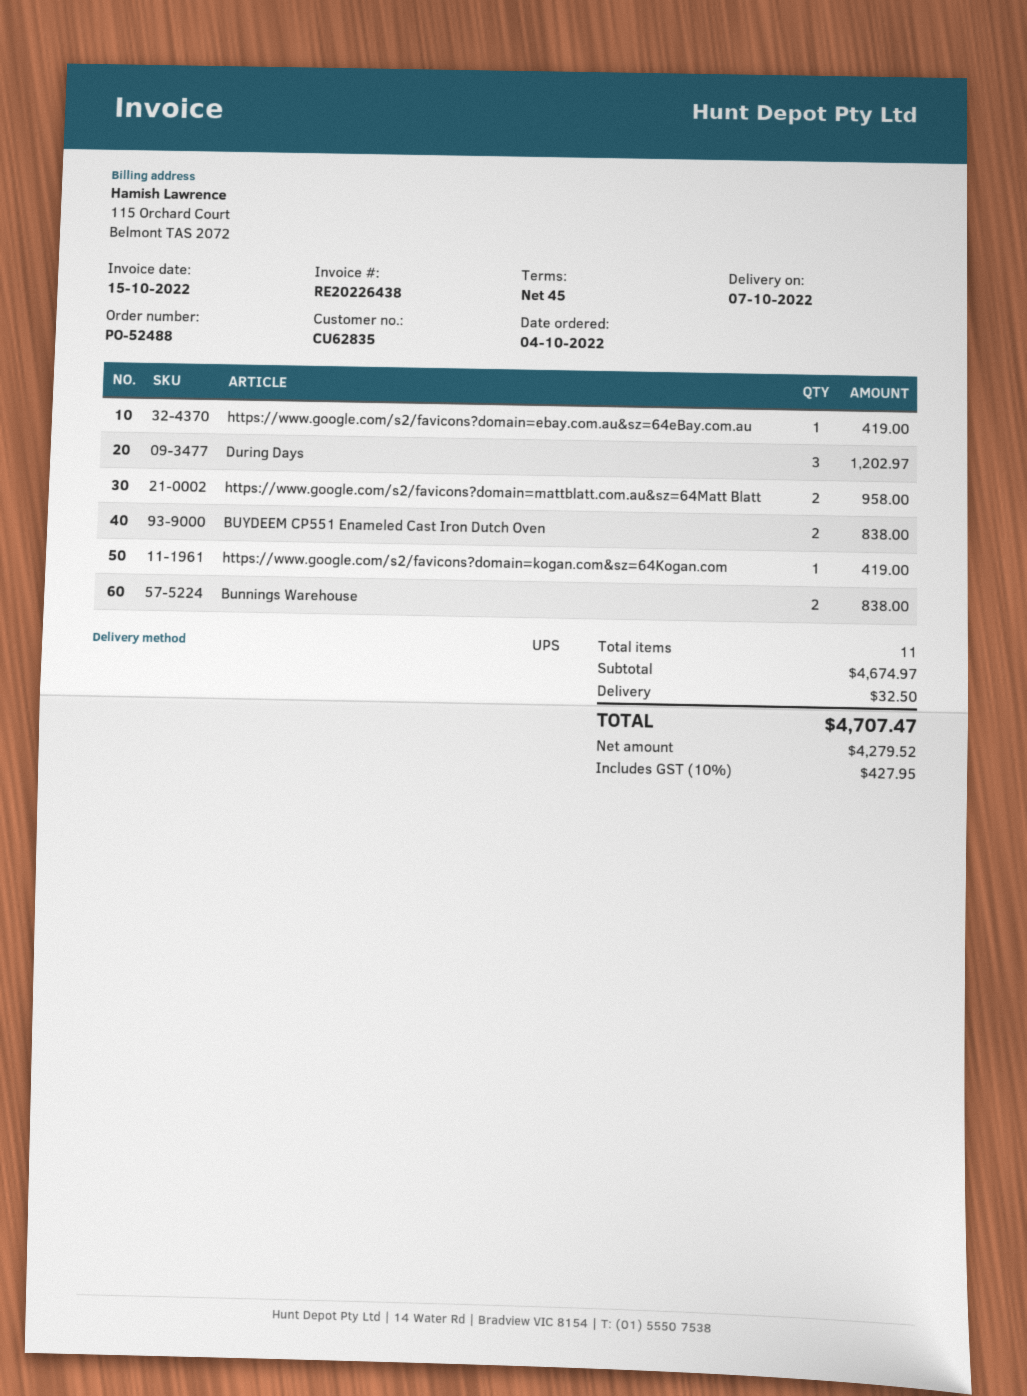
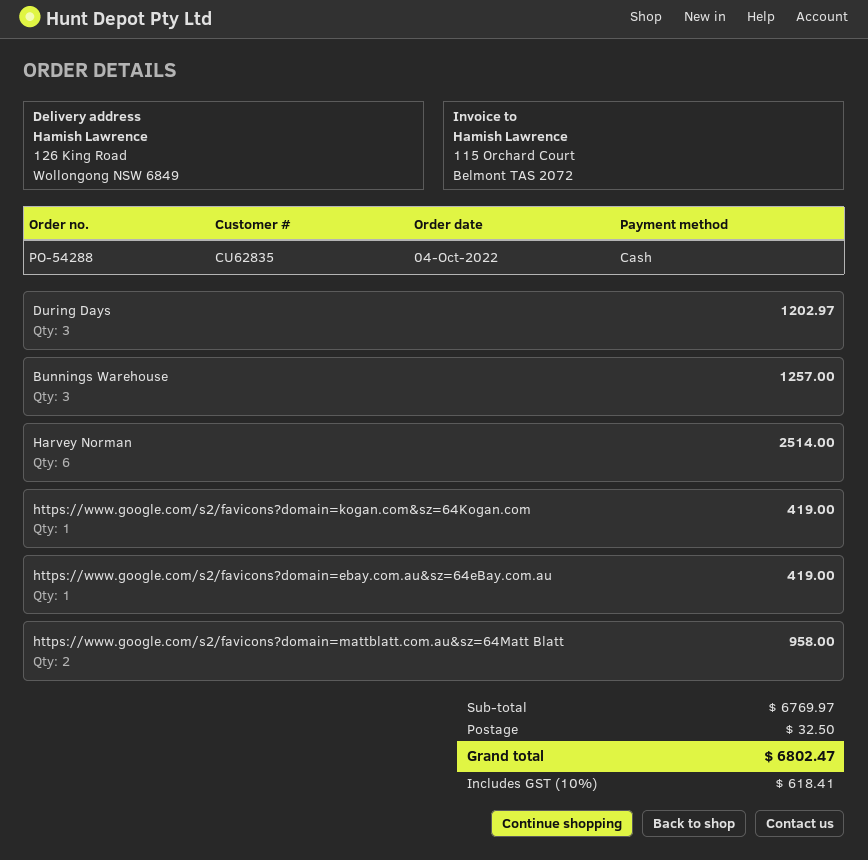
order number: PO-52488 -> PO-54288
BUYDEEM CP551 Enameled Cast Iron Dutch Oven: 2 for 838.00 -> none
Bunnings Warehouse: 2 for 838.00 -> 3 for 1257.00
Harvey Norman: none -> 6 for 2514.00
subtotal: 4674.97 -> 6769.97
tax: 10% = 427.95 -> 10% = 618.41
total: 4707.47 -> 6802.47

